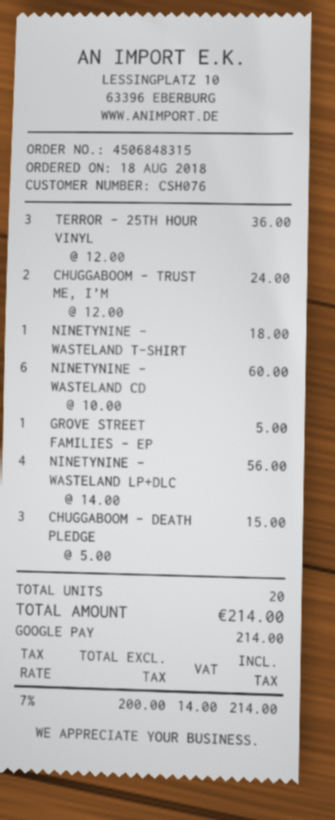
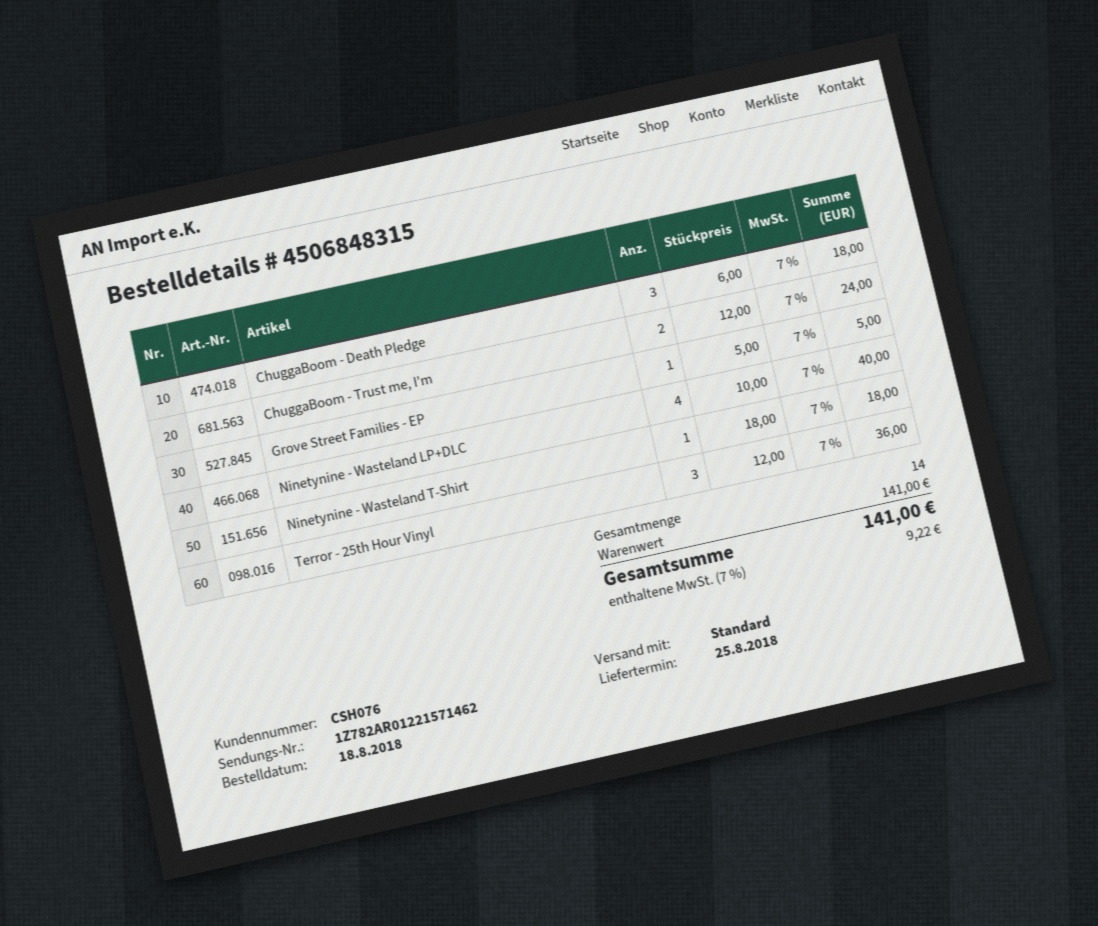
NINETYNINE - WASTELAND CD: 6 x 10.00 = 60.00 -> none
NINETYNINE - WASTELAND LP+DLC: 4 x 14.00 = 56.00 -> 4 x 10.00 = 40.00
CHUGGABOOM - DEATH PLEDGE: 3 x 5.00 = 15.00 -> 3 x 6.00 = 18.00
total quantity: 20 -> 14
tax: 7% = 14.00 -> 7% = 9.22
total: 214.00 -> 141.00

